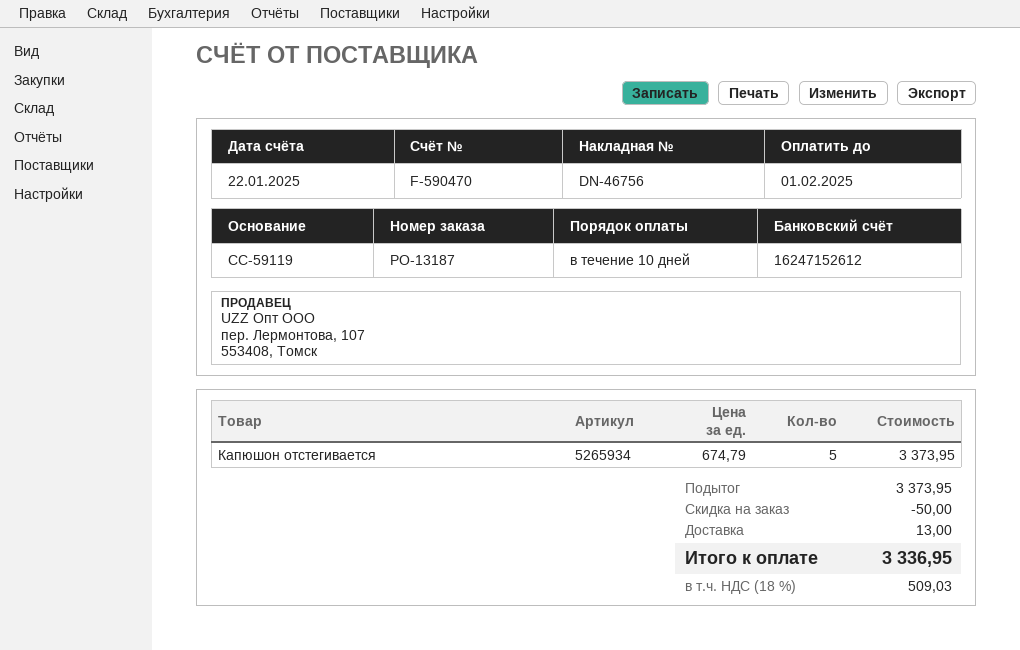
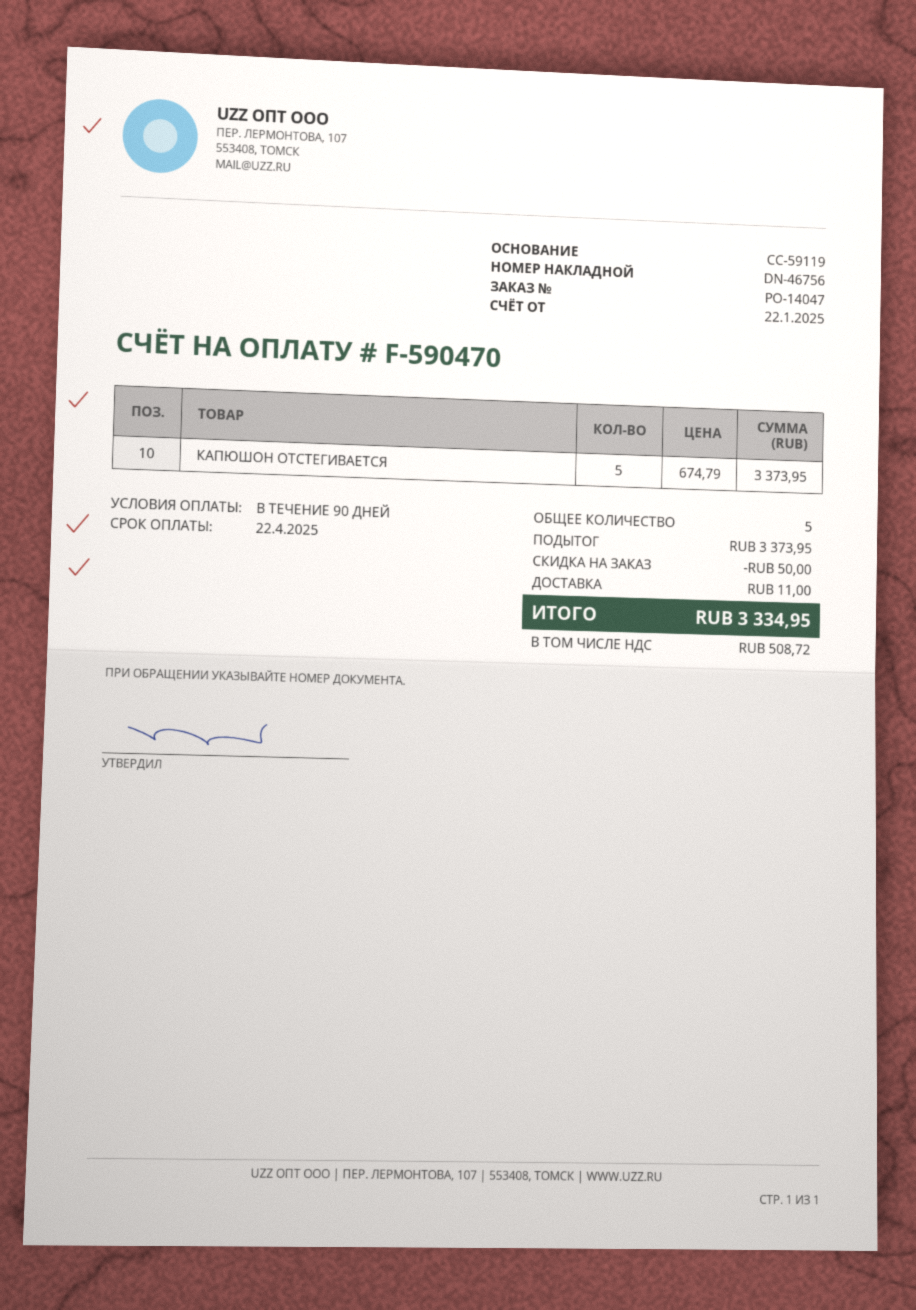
order number: PO-13187 -> PO-14047
payment terms: 10 days -> 90 days
due date: 2025-02-01 -> 2025-04-22
shipping: 13.00 -> 11.00
tax: 509.03 -> 508.72
total: 3336.95 -> 3334.95

